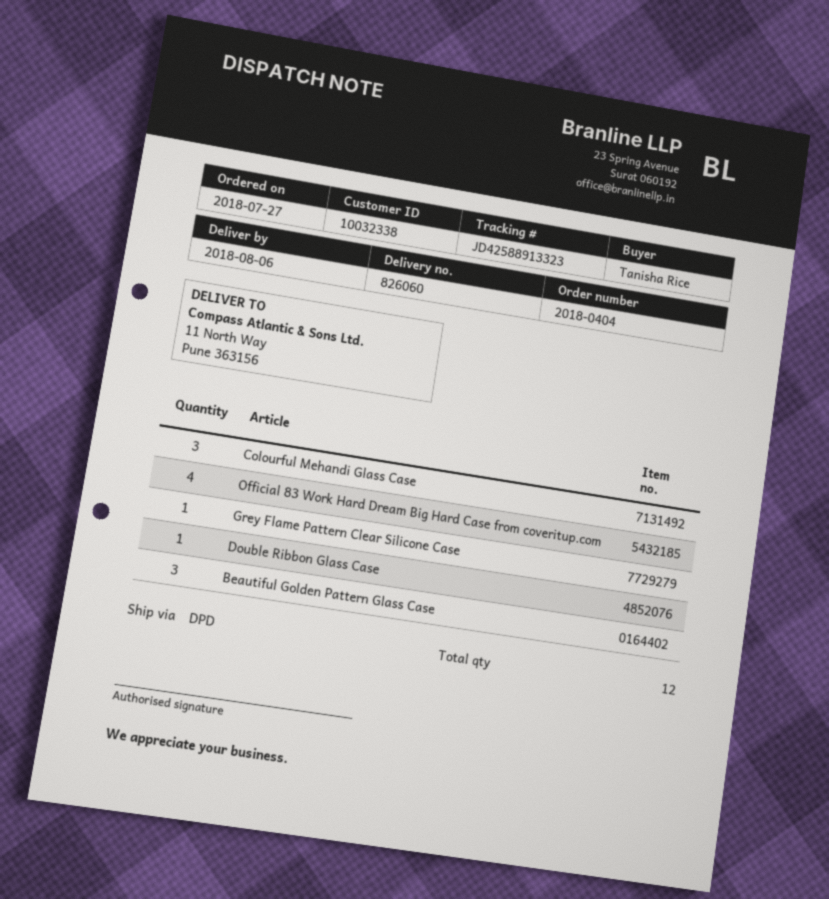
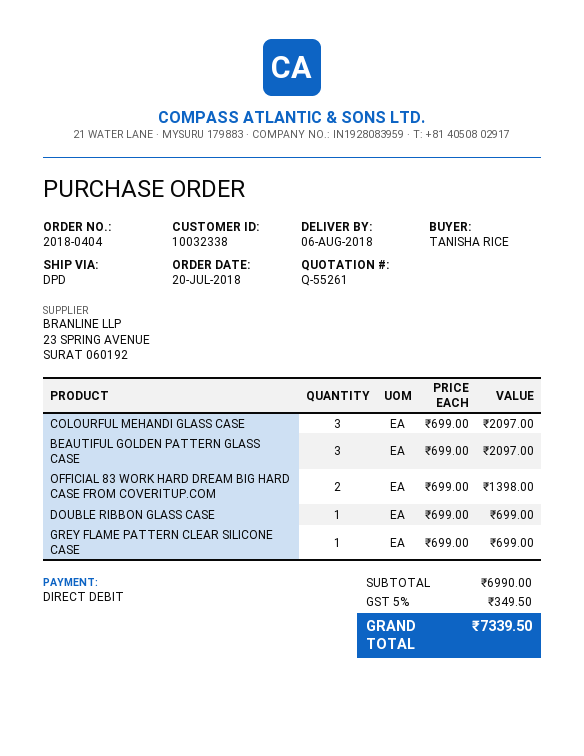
order date: 2018-07-27 -> 2018-07-20
Official 83 Work Hard Dream Big Hard Case from coveritup.com: 4 -> 2

